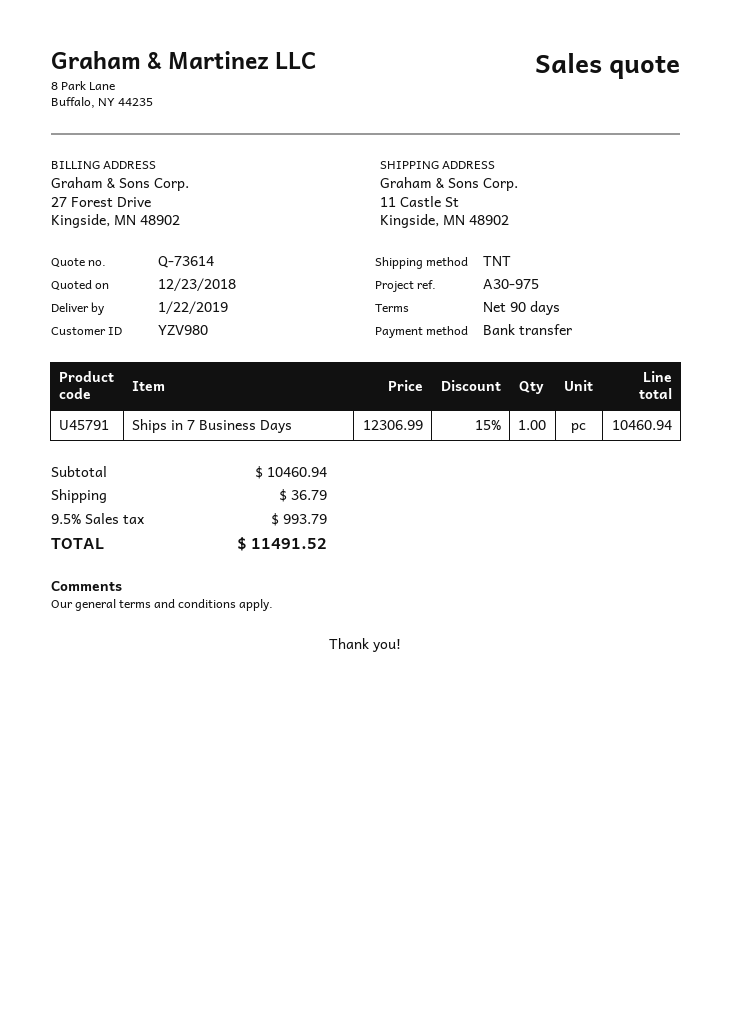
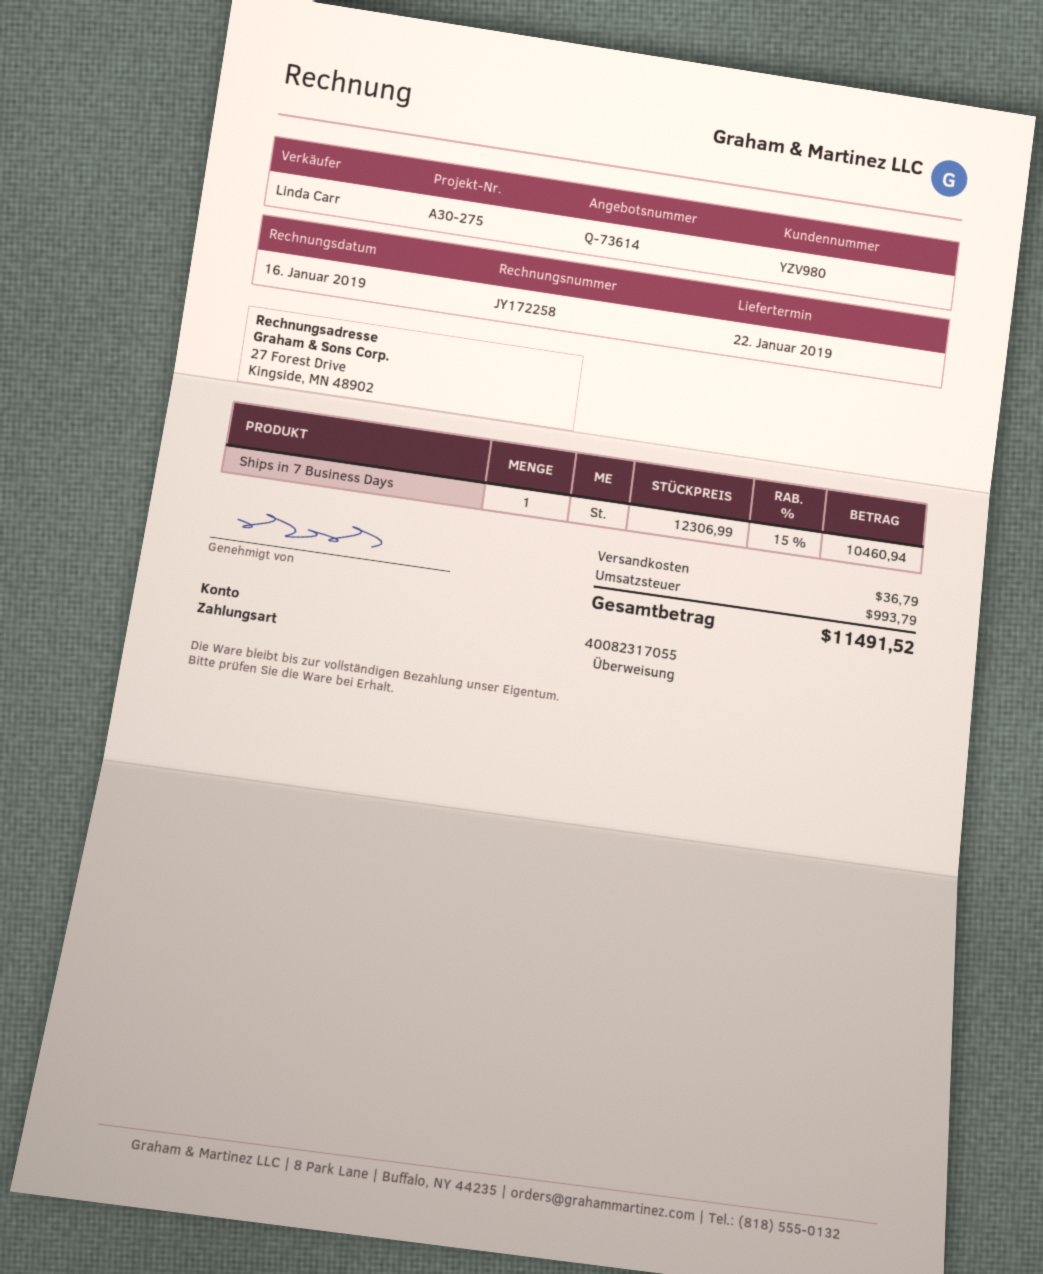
reference: A30-975 -> A30-275

